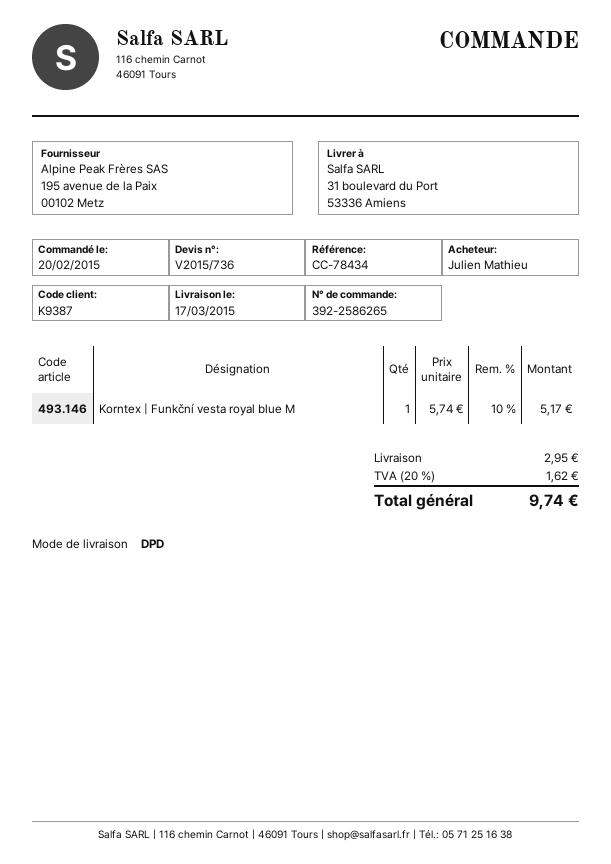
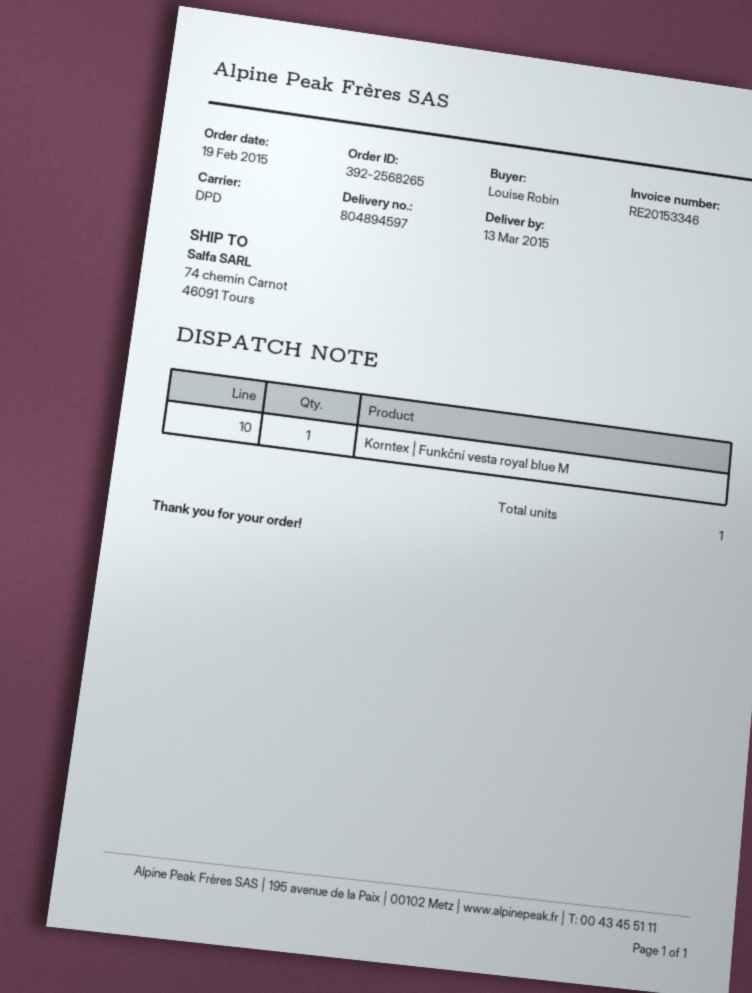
order number: 392-2586265 -> 392-2568265
order date: 2015-02-20 -> 2015-02-19
delivery date: 2015-03-17 -> 2015-03-13
ordered by: Julien Mathieu -> Louise Robin
ship to: 31 boulevard du Port, 53336 Amiens -> 74 chemin Carnot, 46091 Tours

